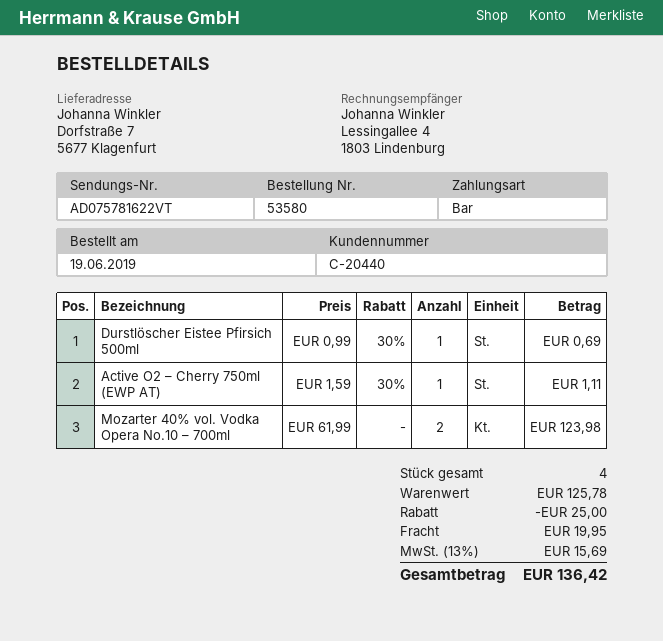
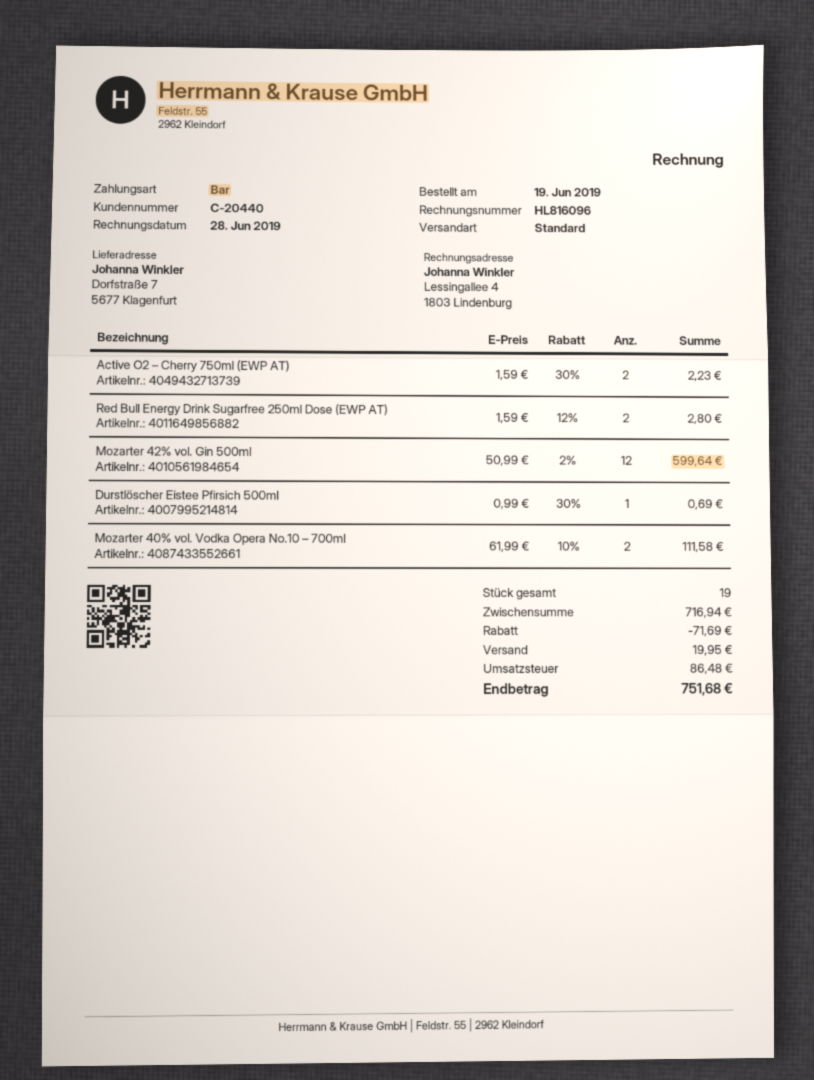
Active O2 – Cherry 750ml (EWP AT): 1 x 1.59 - 30% = 1.11 -> 2 x 1.59 - 30% = 2.23
Mozarter 40% vol. Vodka Opera No.10 – 700ml: 2 x 61.99 = 123.98 -> 2 x 61.99 - 10% = 111.58
Red Bull Energy Drink Sugarfree 250ml Dose (EWP AT): none -> 2 x 1.59 - 12% = 2.80
Mozarter 42% vol. Gin 500ml: none -> 12 x 50.99 - 2% = 599.64
total quantity: 4 -> 19
subtotal: 125.78 -> 716.94
discount: 25.00 -> 71.69
tax: 15.69 -> 86.48
total: 136.42 -> 751.68

